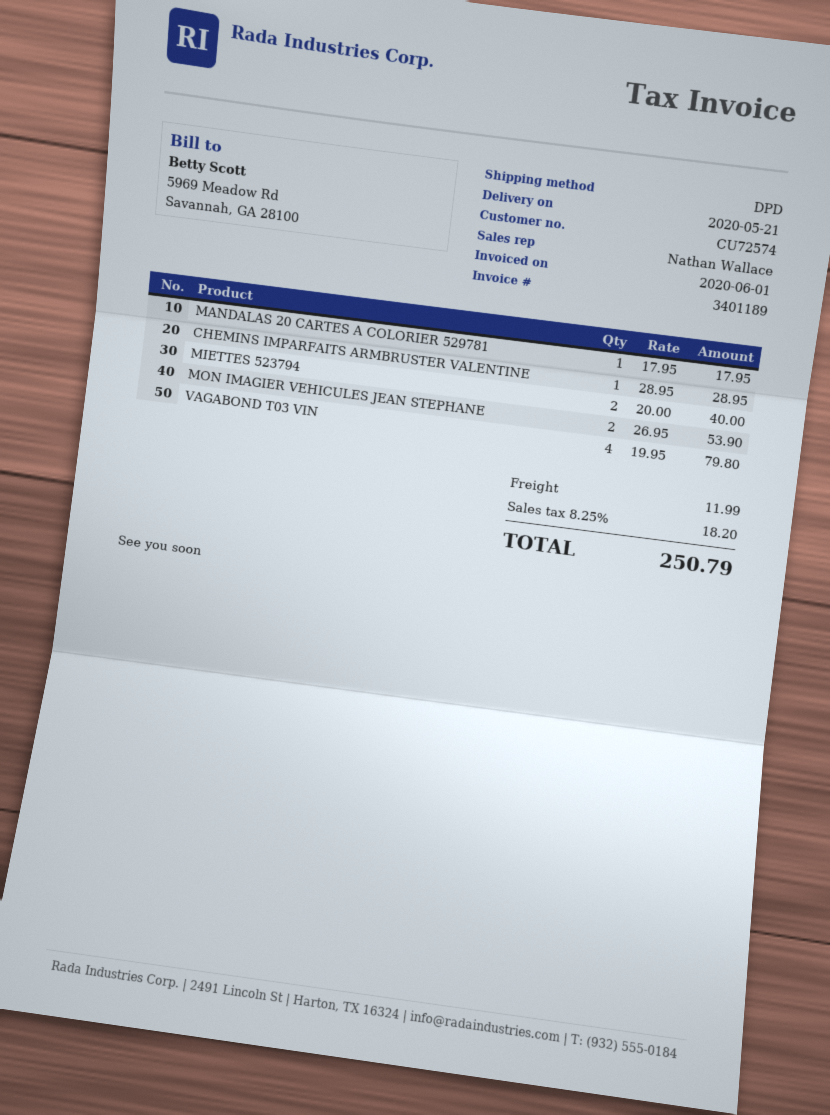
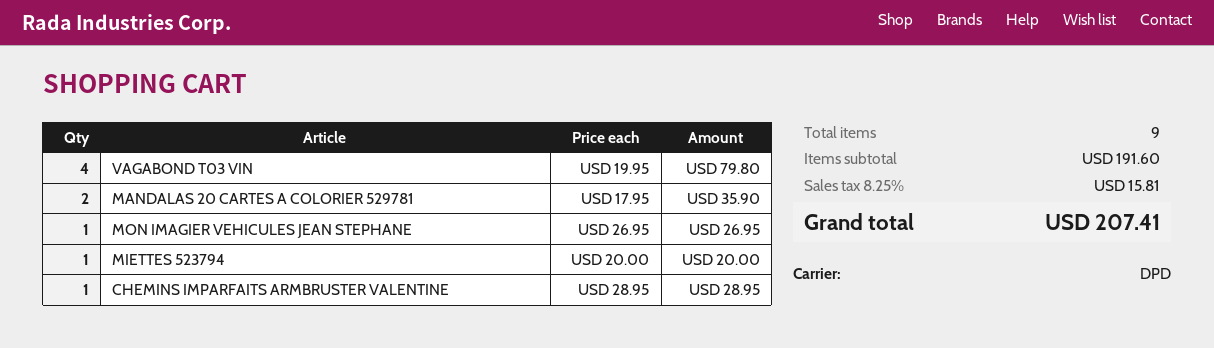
MANDALAS 20 CARTES A COLORIER 529781: 1 x 17.95 = 17.95 -> 2 x 17.95 = 35.90
MIETTES 523794: 2 x 20.00 = 40.00 -> 1 x 20.00 = 20.00
MON IMAGIER VEHICULES JEAN STEPHANE: 2 x 26.95 = 53.90 -> 1 x 26.95 = 26.95
shipping: 11.99 -> none
tax: 8.25% = 18.20 -> 8.25% = 15.81
total: 250.79 -> 207.41

